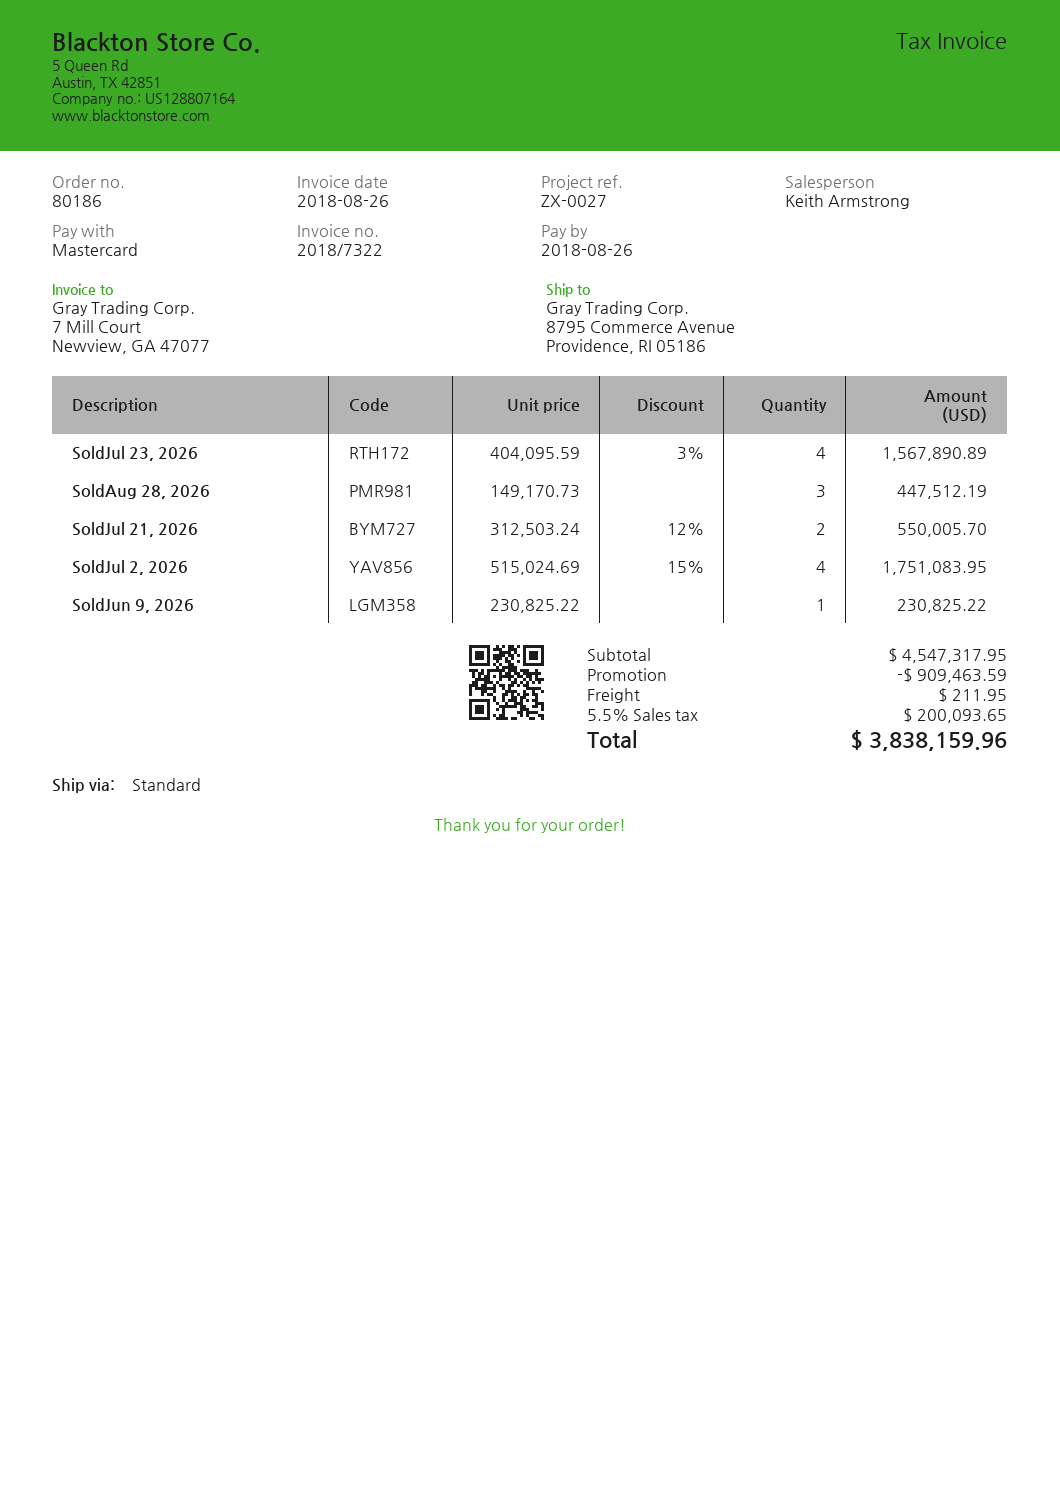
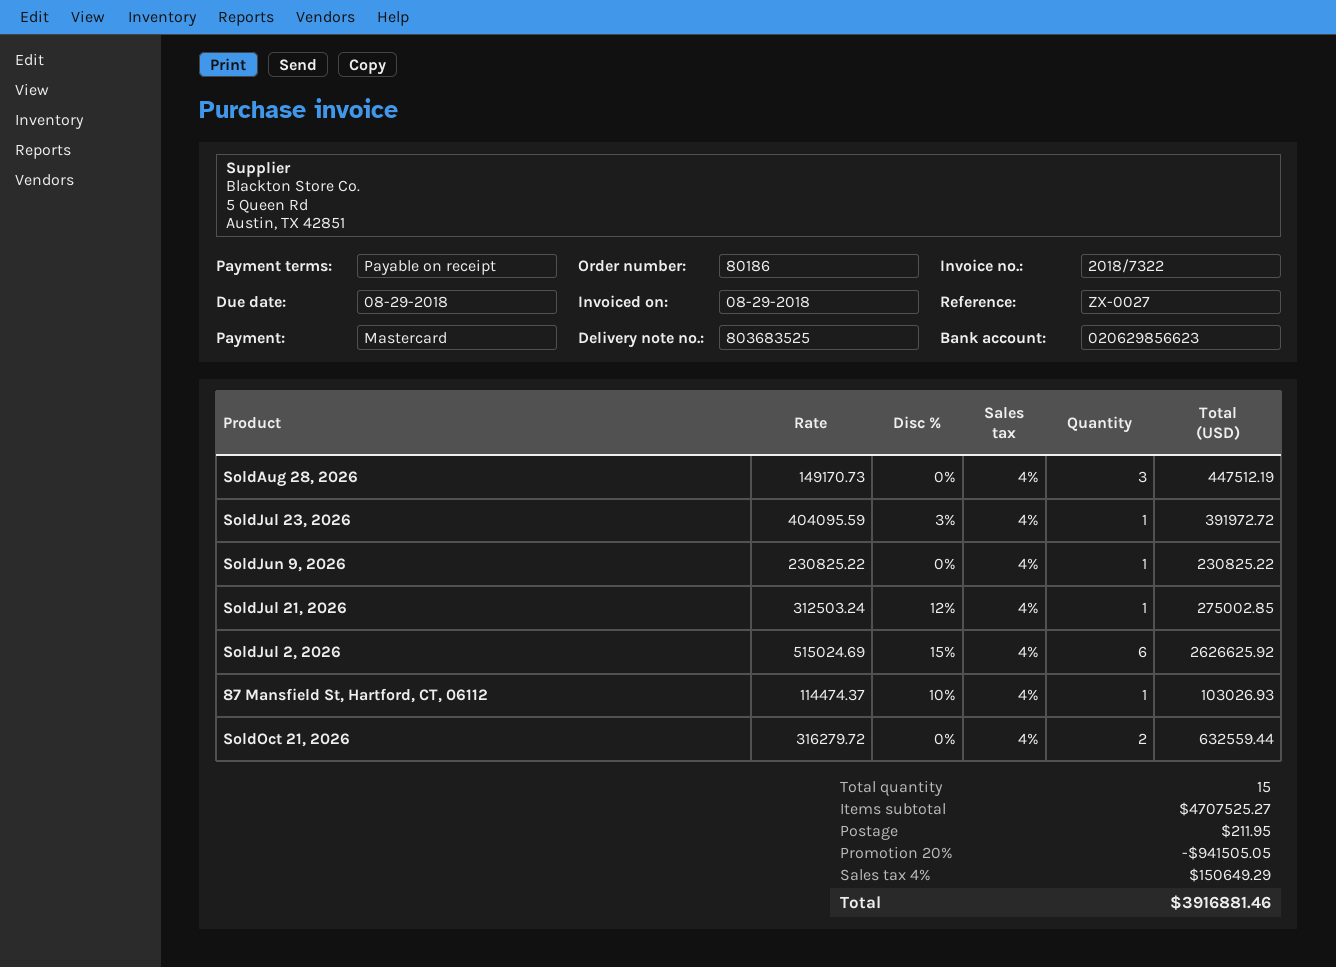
invoice date: 2018-08-26 -> 2018-08-29
due date: 2018-08-26 -> 2018-08-29
SoldJul 23, 2026: 4 x 404095.59 - 3% = 1567890.89 -> 1 x 404095.59 - 3% = 391972.72
SoldJul 21, 2026: 2 x 312503.24 - 12% = 550005.70 -> 1 x 312503.24 - 12% = 275002.85
SoldJul 2, 2026: 4 x 515024.69 - 15% = 1751083.95 -> 6 x 515024.69 - 15% = 2626625.92
87 Mansfield St, Hartford, CT, 06112: none -> 1 x 114474.37 - 10% = 103026.93
SoldOct 21, 2026: none -> 2 x 316279.72 = 632559.44
subtotal: 4547317.95 -> 4707525.27
discount: 909463.59 -> 941505.05
tax: 5.5% = 200093.65 -> 4% = 150649.29
total: 3838159.96 -> 3916881.46

